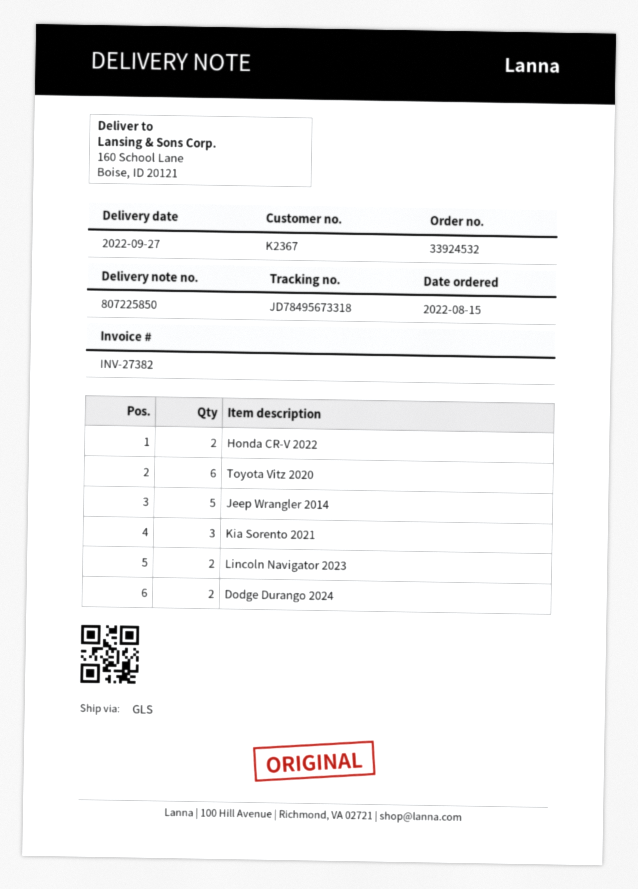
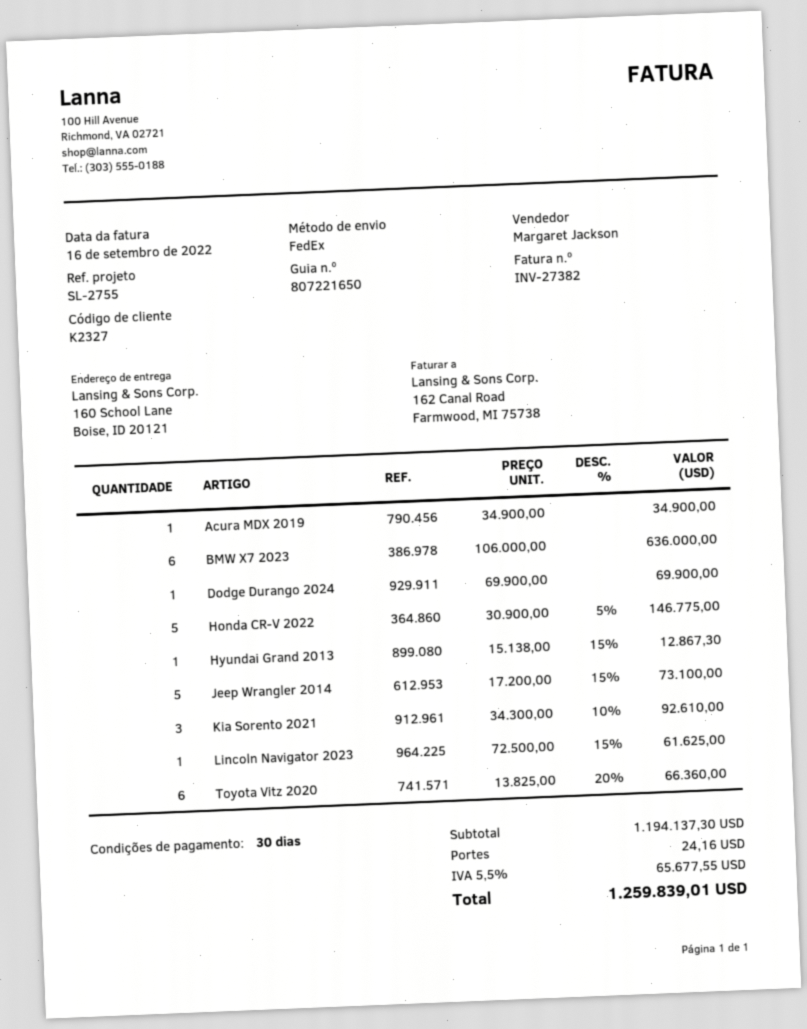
delivery note number: 807225850 -> 807221650
customer number: K2367 -> K2327
shipping method: GLS -> FedEx
Honda CR-V 2022: 2 -> 5
Lincoln Navigator 2023: 2 -> 1
Dodge Durango 2024: 2 -> 1
Acura MDX 2019: none -> 1
BMW X7 2023: none -> 6
Hyundai Grand 2013: none -> 1

